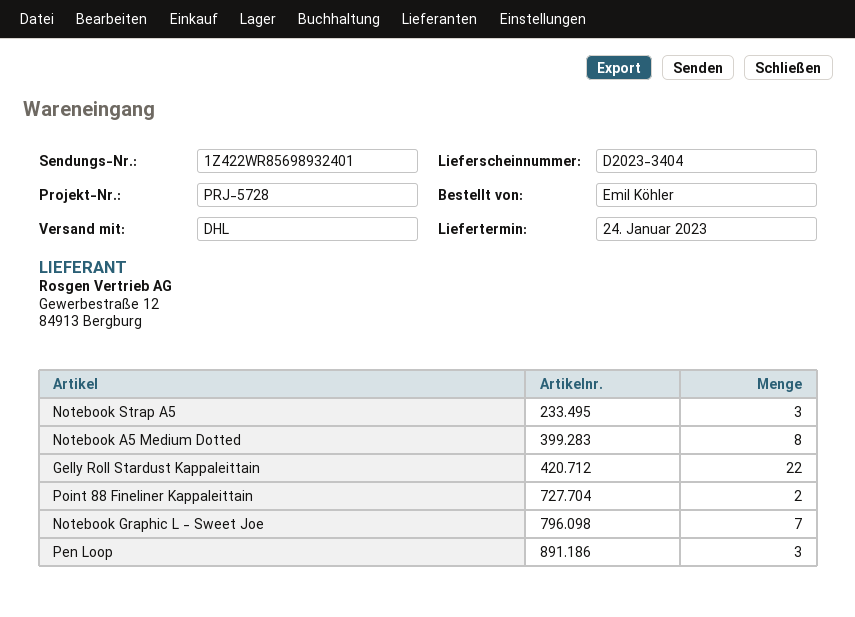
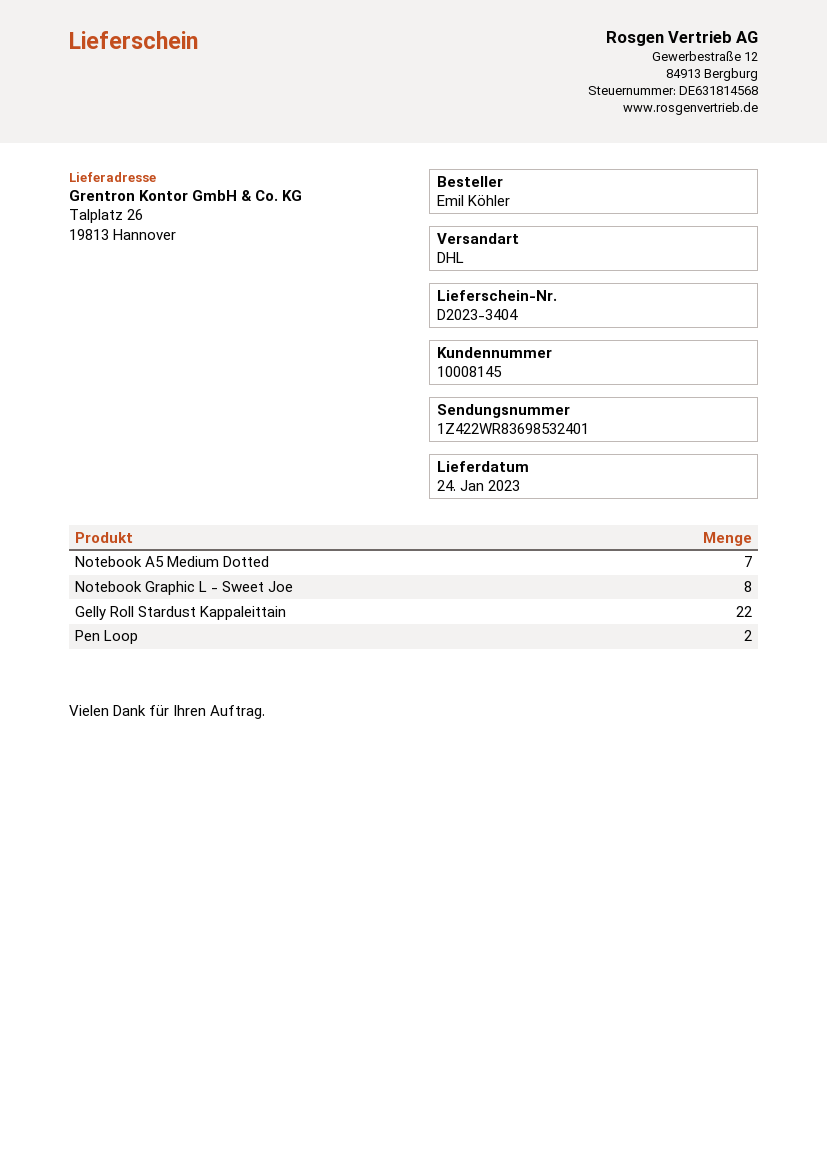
tracking number: 1Z422WR85698932401 -> 1Z422WR83698532401
Notebook Strap A5: 3 -> none
Notebook A5 Medium Dotted: 8 -> 7
Point 88 Fineliner Kappaleittain: 2 -> none
Notebook Graphic L - Sweet Joe: 7 -> 8
Pen Loop: 3 -> 2

